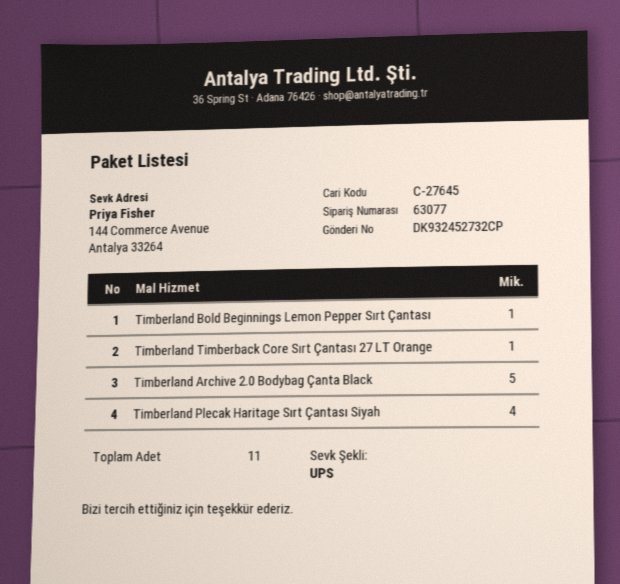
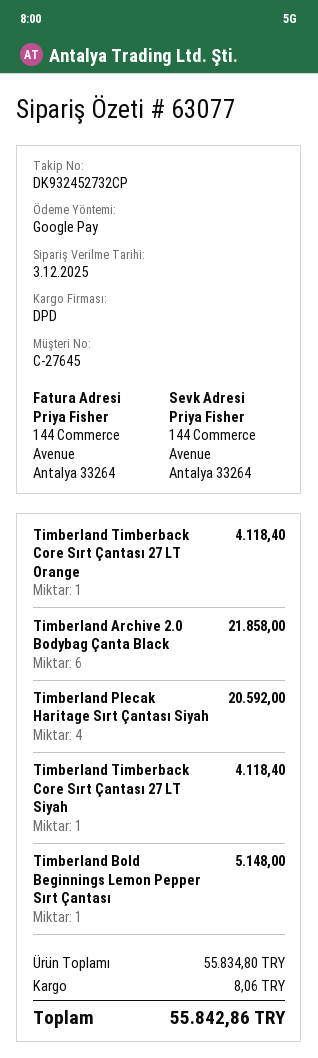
shipping method: UPS -> DPD
Timberland Archive 2.0 Bodybag Çanta Black: 5 -> 6
Timberland Timberback Core Sırt Çantası 27 LT Siyah: none -> 1

